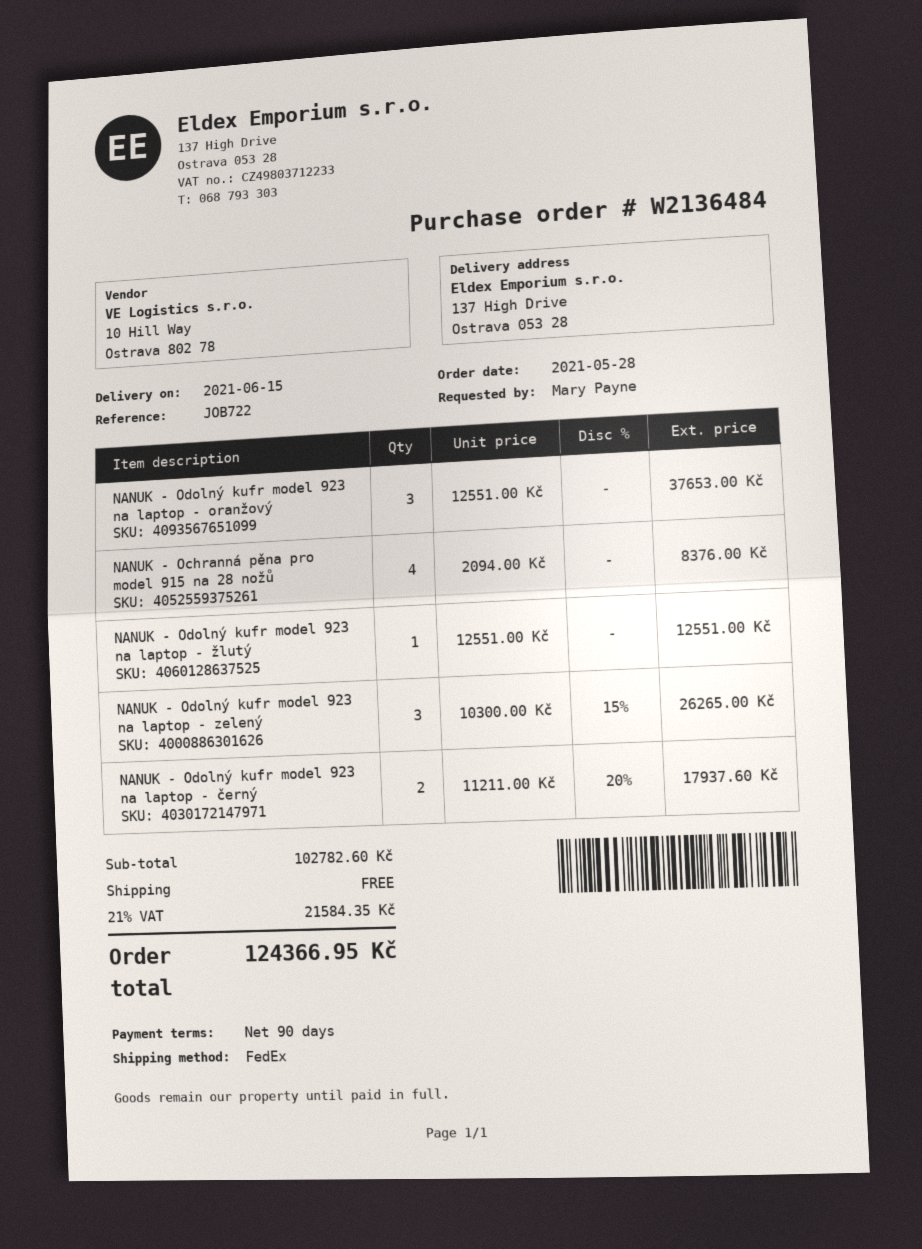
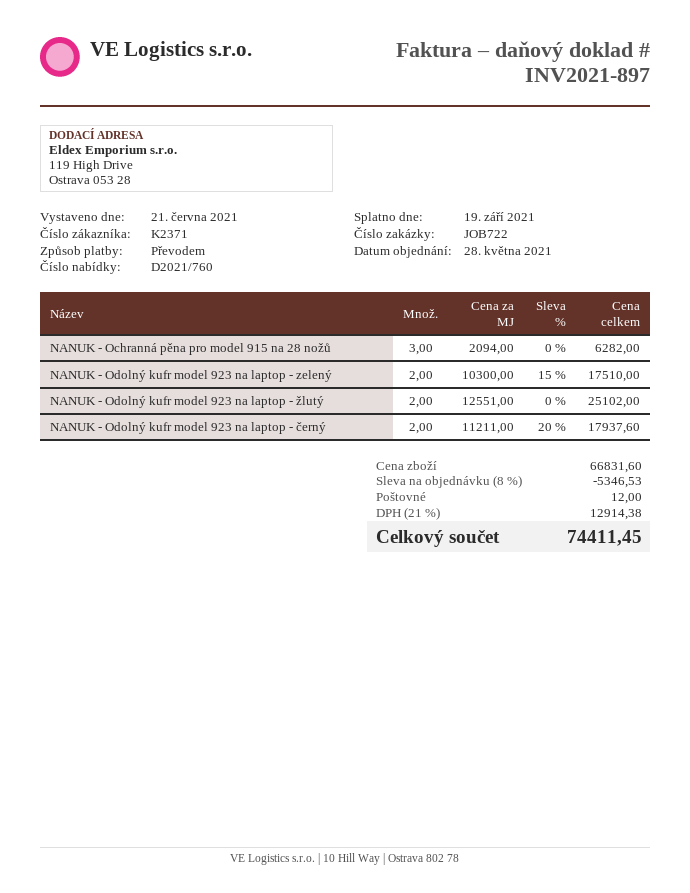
ship to: 137 High Drive, Ostrava 053 28 -> 119 High Drive, Ostrava 053 28
NANUK - Odolný kufr model 923 na laptop - oranžový: 3 x 12551.00 = 37653.00 -> none
NANUK - Ochranná pěna pro model 915 na 28 nožů: 4 x 2094.00 = 8376.00 -> 3 x 2094.00 = 6282.00
NANUK - Odolný kufr model 923 na laptop - žlutý: 1 x 12551.00 = 12551.00 -> 2 x 12551.00 = 25102.00
NANUK - Odolný kufr model 923 na laptop - zelený: 3 x 10300.00 - 15% = 26265.00 -> 2 x 10300.00 - 15% = 17510.00
subtotal: 102782.60 -> 66831.60
discount: none -> 8% = 5346.53
shipping: 0.00 -> 12.00
tax: 21% = 21584.35 -> 21% = 12914.38
total: 124366.95 -> 74411.45

